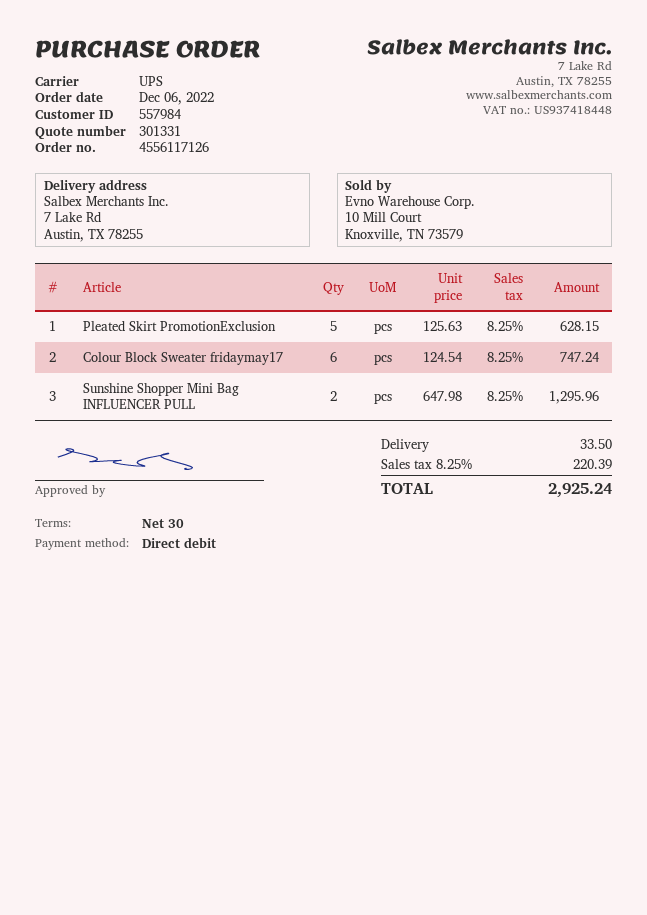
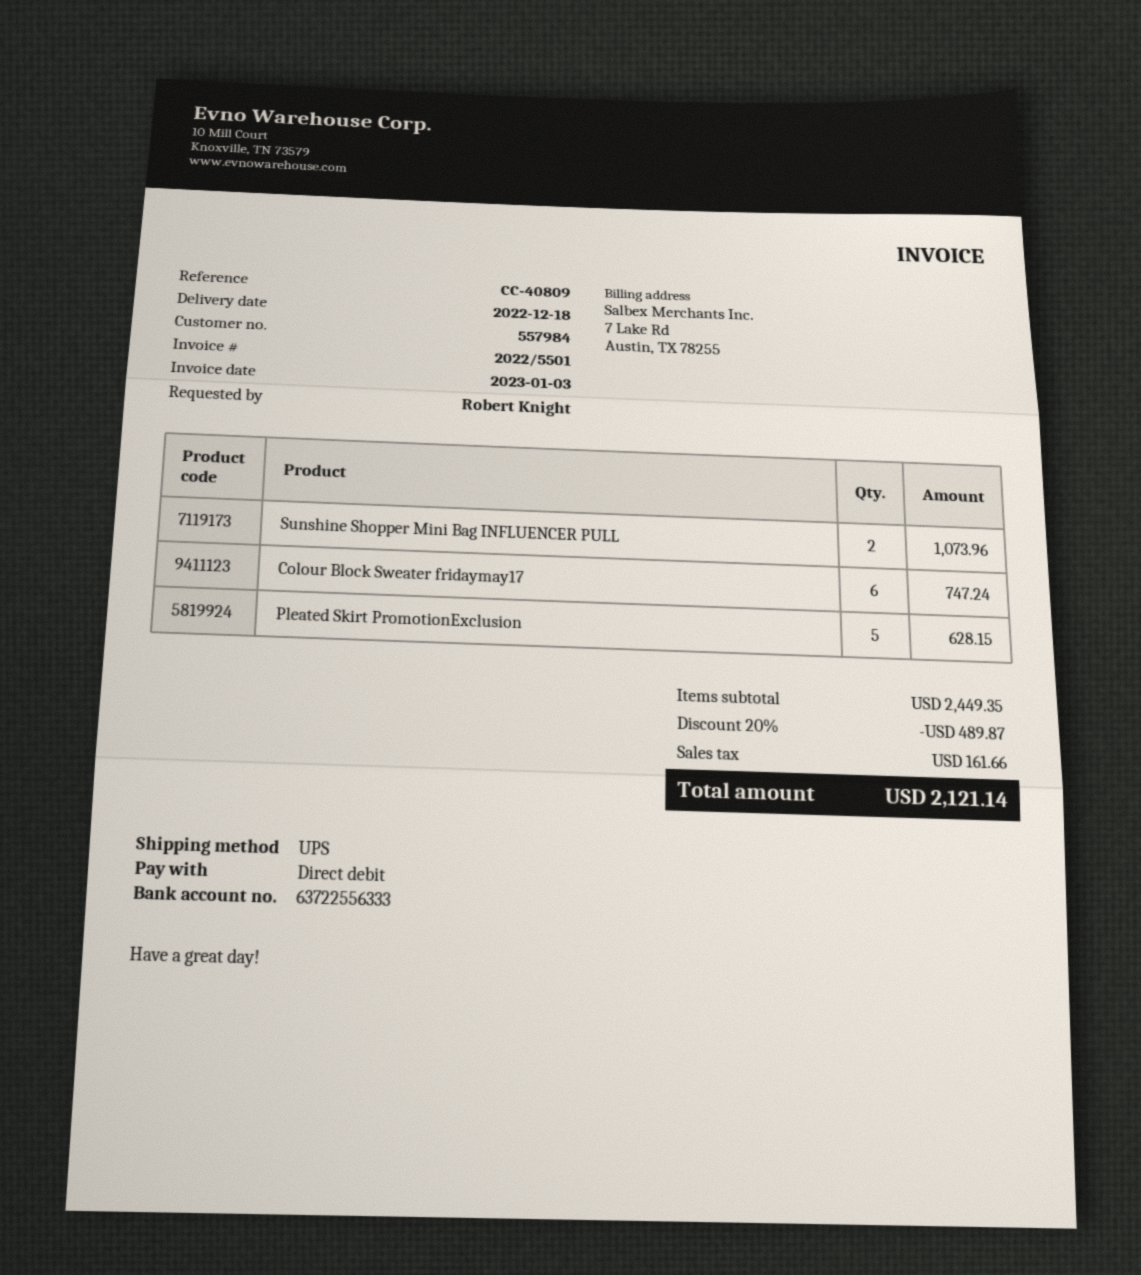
Sunshine Shopper Mini Bag INFLUENCER PULL: 2 for 1295.96 -> 2 for 1073.96
discount: none -> 20% = 489.87
shipping: 33.50 -> none
tax: 220.39 -> 161.66
total: 2925.24 -> 2121.14

